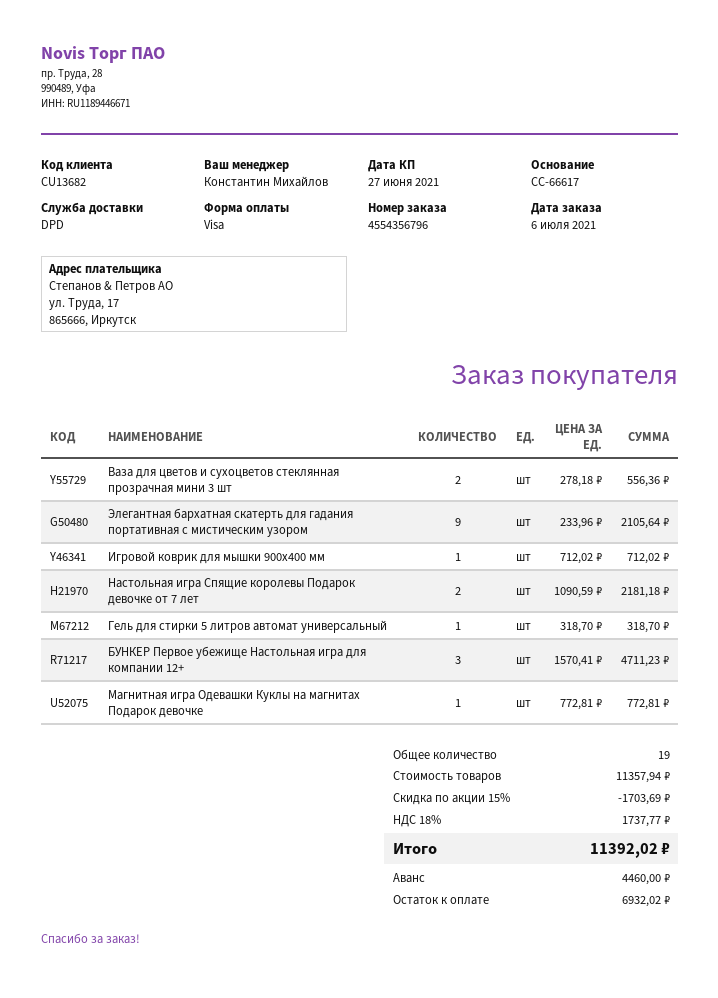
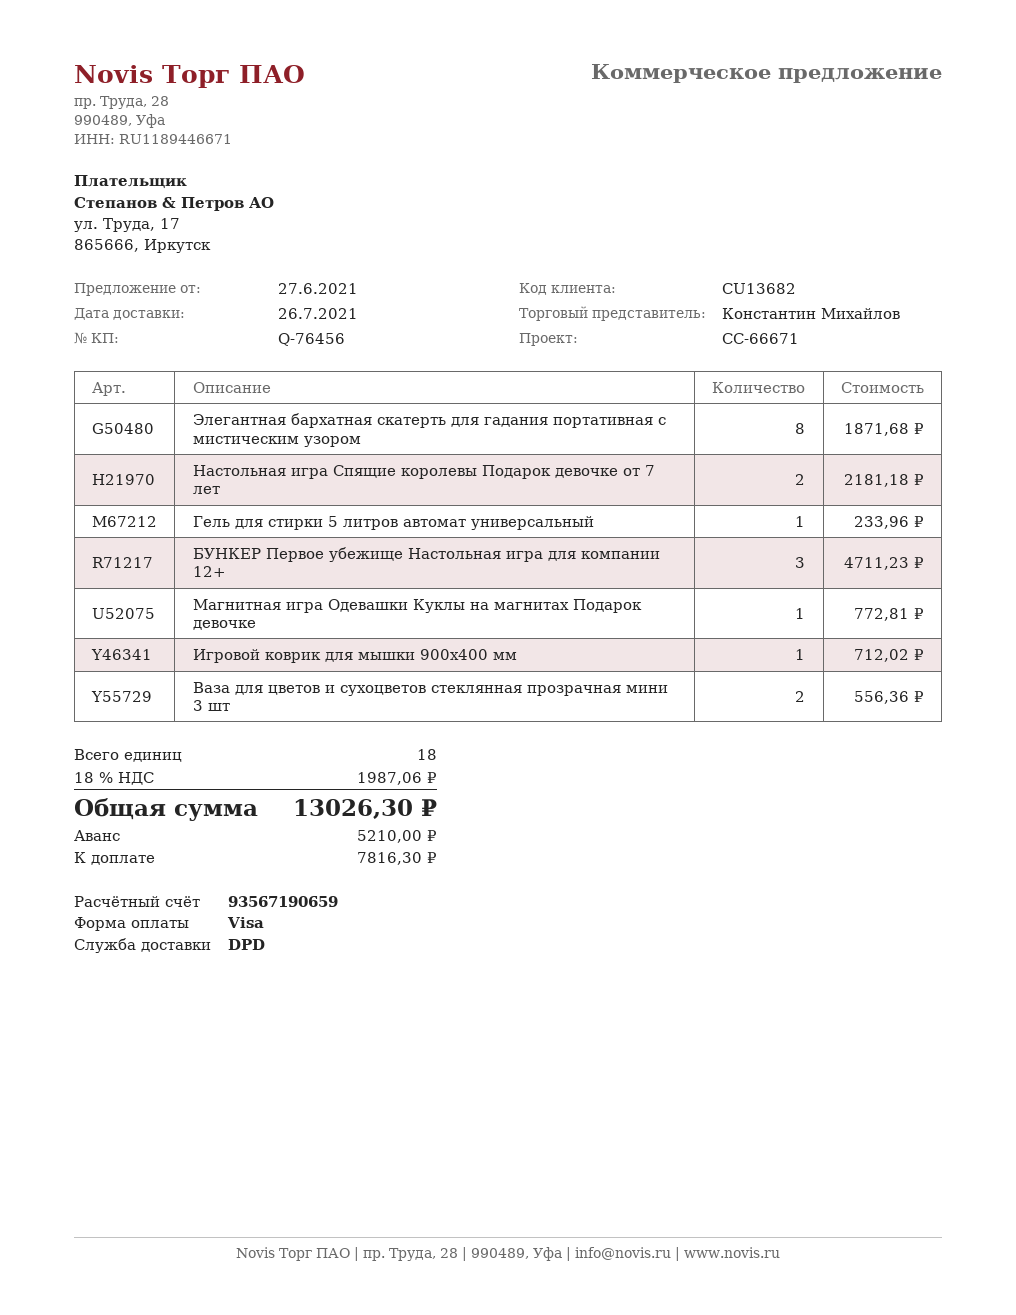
reference: CC-66617 -> CC-66671
Элегантная бархатная скатерть для гадания портативная с мистическим узором: 9 for 2105.64 -> 8 for 1871.68
Гель для стирки 5 литров автомат универсальный: 1 for 318.70 -> 1 for 233.96
total quantity: 19 -> 18
discount: 15% = 1703.69 -> none
tax: 18% = 1737.77 -> 18% = 1987.06
total: 11392.02 -> 13026.30
deposit: 4460.00 -> 5210.00
balance: 6932.02 -> 7816.30

